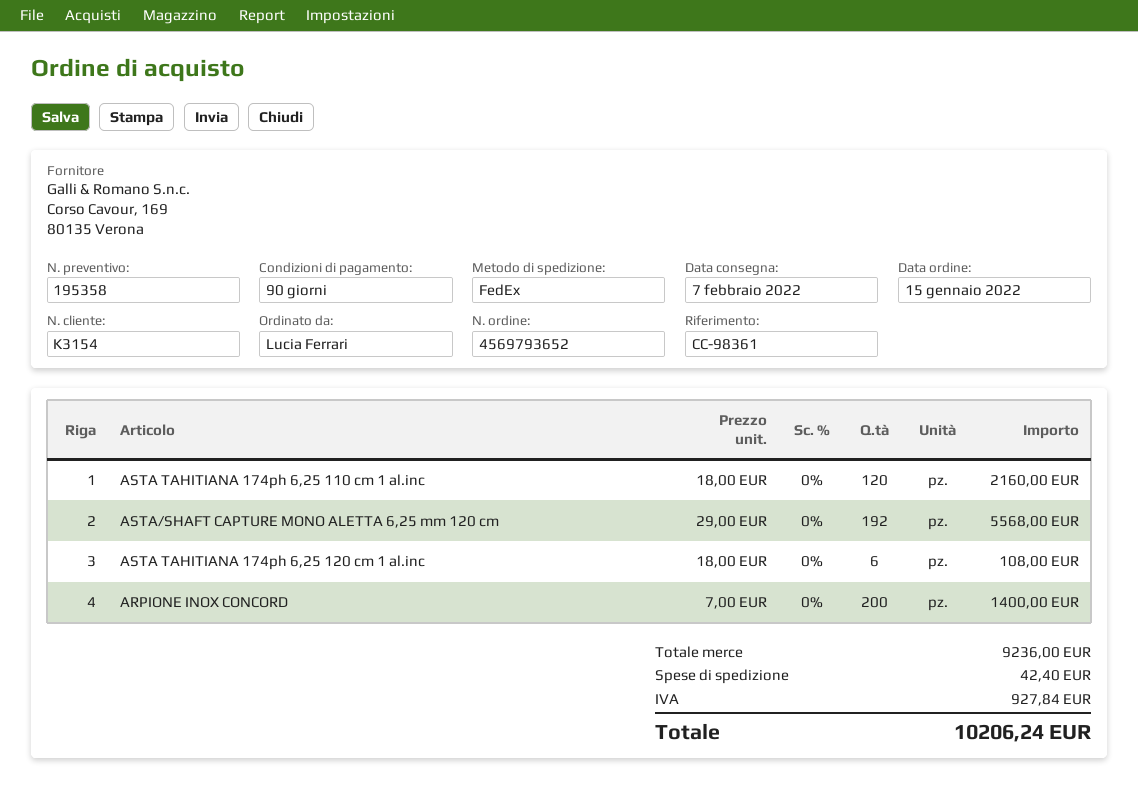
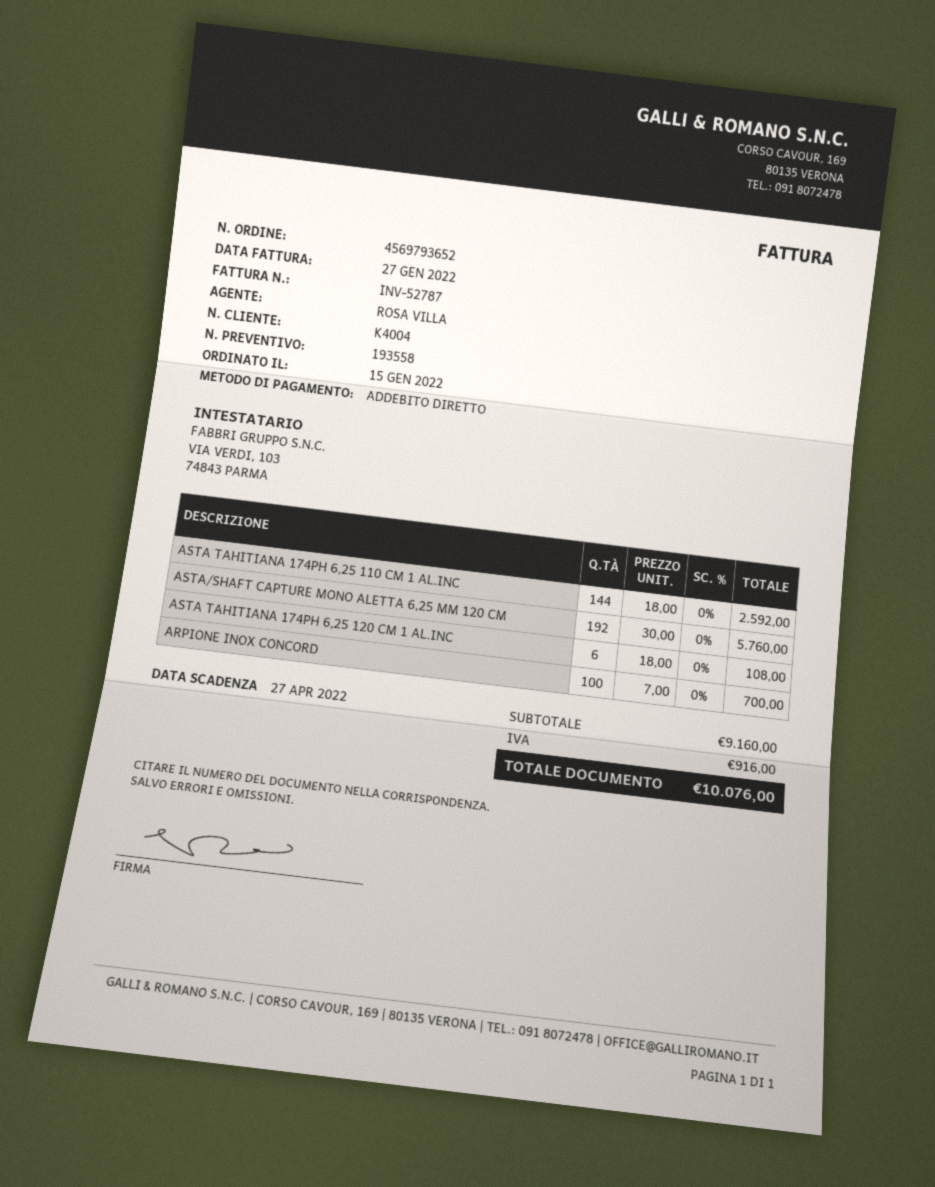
quote number: 195358 -> 193558
customer number: K3154 -> K4004
ASTA TAHITIANA 174ph 6,25 110 cm 1 al.inc: 120 x 18.00 = 2160.00 -> 144 x 18.00 = 2592.00
ASTA/SHAFT CAPTURE MONO ALETTA 6,25 mm 120 cm: 192 x 29.00 = 5568.00 -> 192 x 30.00 = 5760.00
ARPIONE INOX CONCORD: 200 x 7.00 = 1400.00 -> 100 x 7.00 = 700.00
subtotal: 9236.00 -> 9160.00
shipping: 42.40 -> none
tax: 927.84 -> 916.00
total: 10206.24 -> 10076.00

